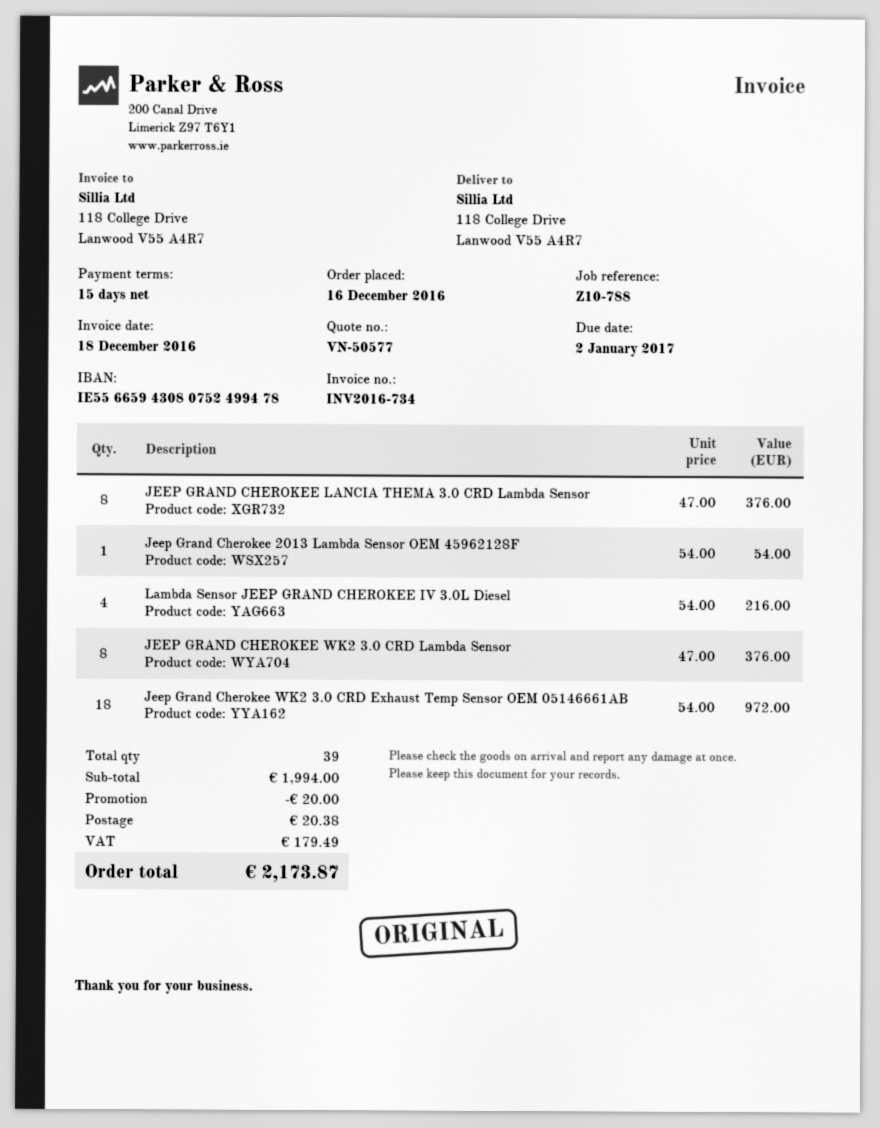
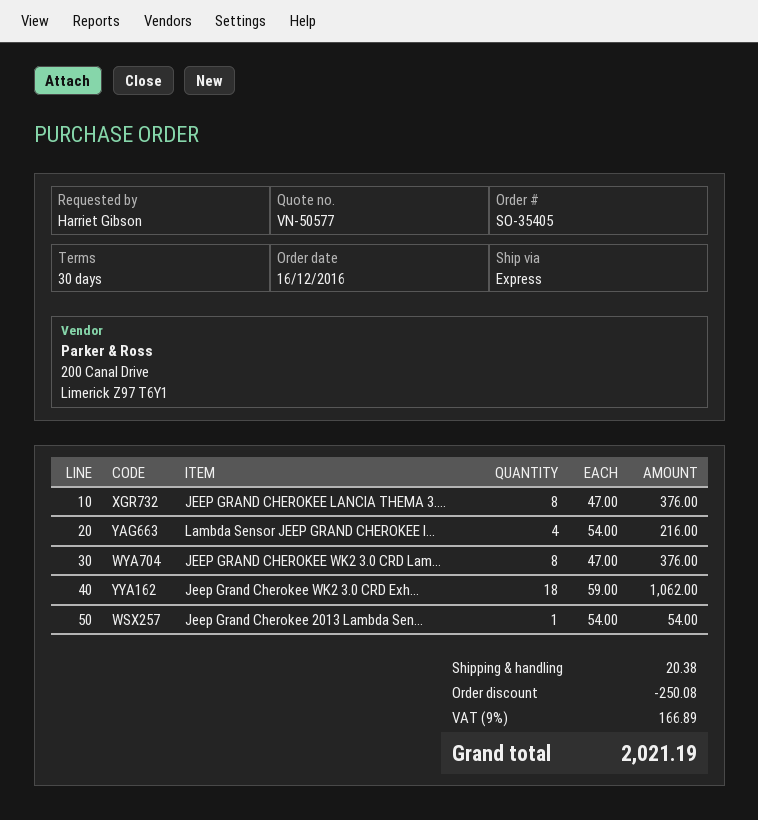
payment terms: 15 days -> 30 days
Jeep Grand Cherokee WK2 3.0 CRD Exhaust Temp Sensor OEM 05146661AB: 18 x 54.00 = 972.00 -> 18 x 59.00 = 1062.00
discount: 20.00 -> 250.08
tax: 179.49 -> 166.89
total: 2173.87 -> 2021.19

